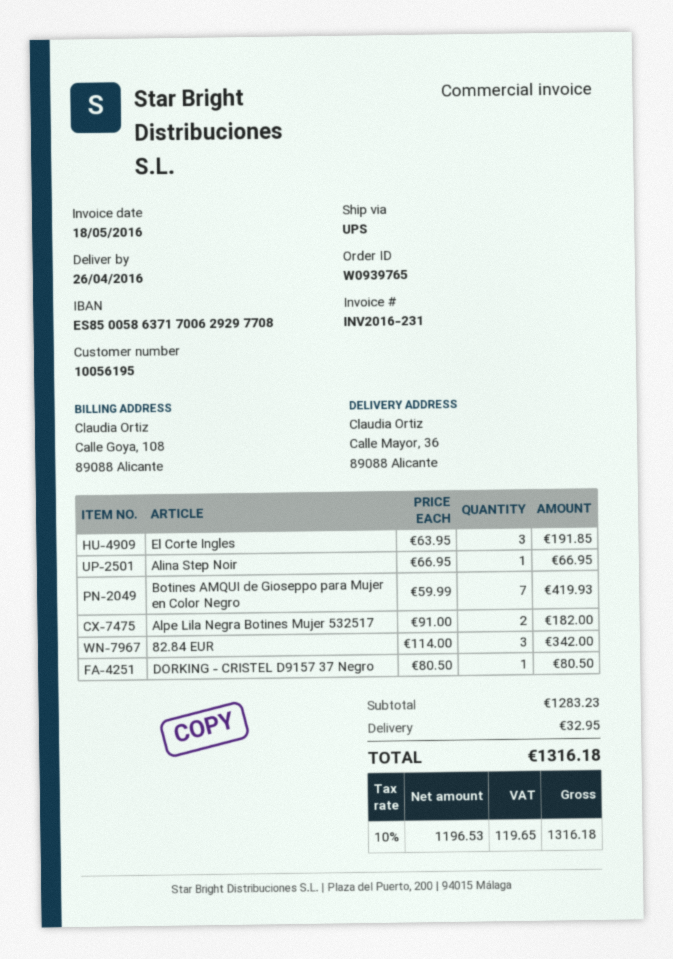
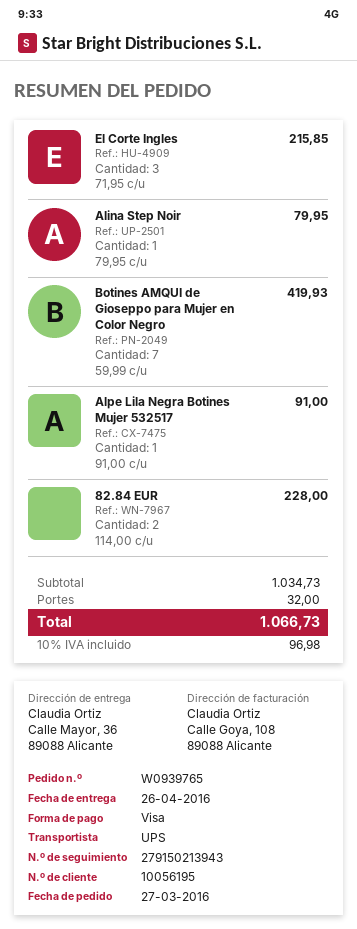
El Corte Ingles: 3 x 63.95 = 191.85 -> 3 x 71.95 = 215.85
Alina Step Noir: 1 x 66.95 = 66.95 -> 1 x 79.95 = 79.95
Alpe Lila Negra Botines Mujer 532517: 2 x 91.00 = 182.00 -> 1 x 91.00 = 91.00
82.84 EUR: 3 x 114.00 = 342.00 -> 2 x 114.00 = 228.00
DORKING - CRISTEL D9157 37 Negro: 1 x 80.50 = 80.50 -> none
subtotal: 1283.23 -> 1034.73
shipping: 32.95 -> 32.00
tax: 10% = 119.65 -> 10% = 96.98
total: 1316.18 -> 1066.73

